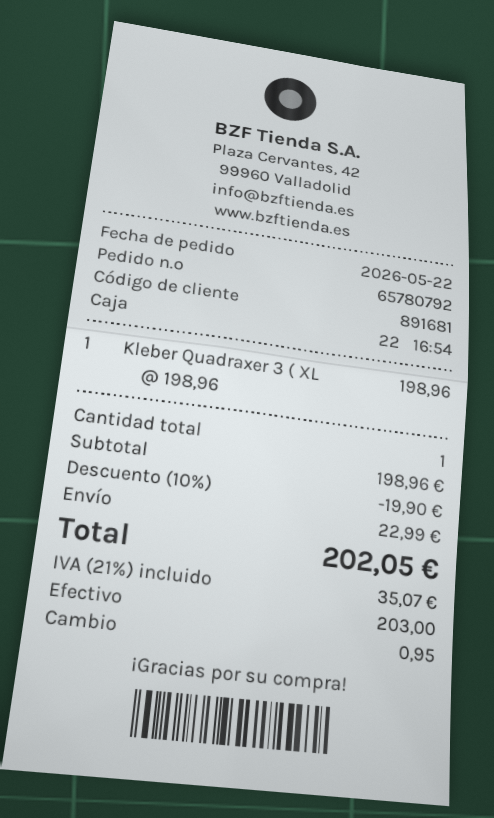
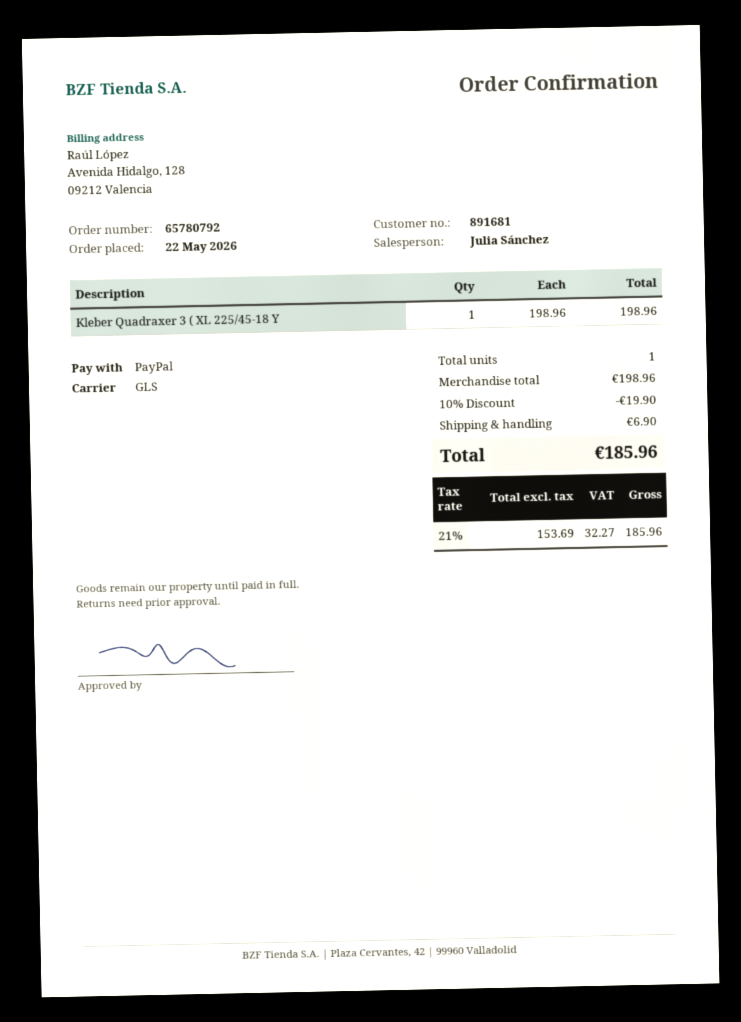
payment method: cash -> PayPal
shipping: 22.99 -> 6.90
tax: 21% = 35.07 -> 21% = 32.27
total: 202.05 -> 185.96

